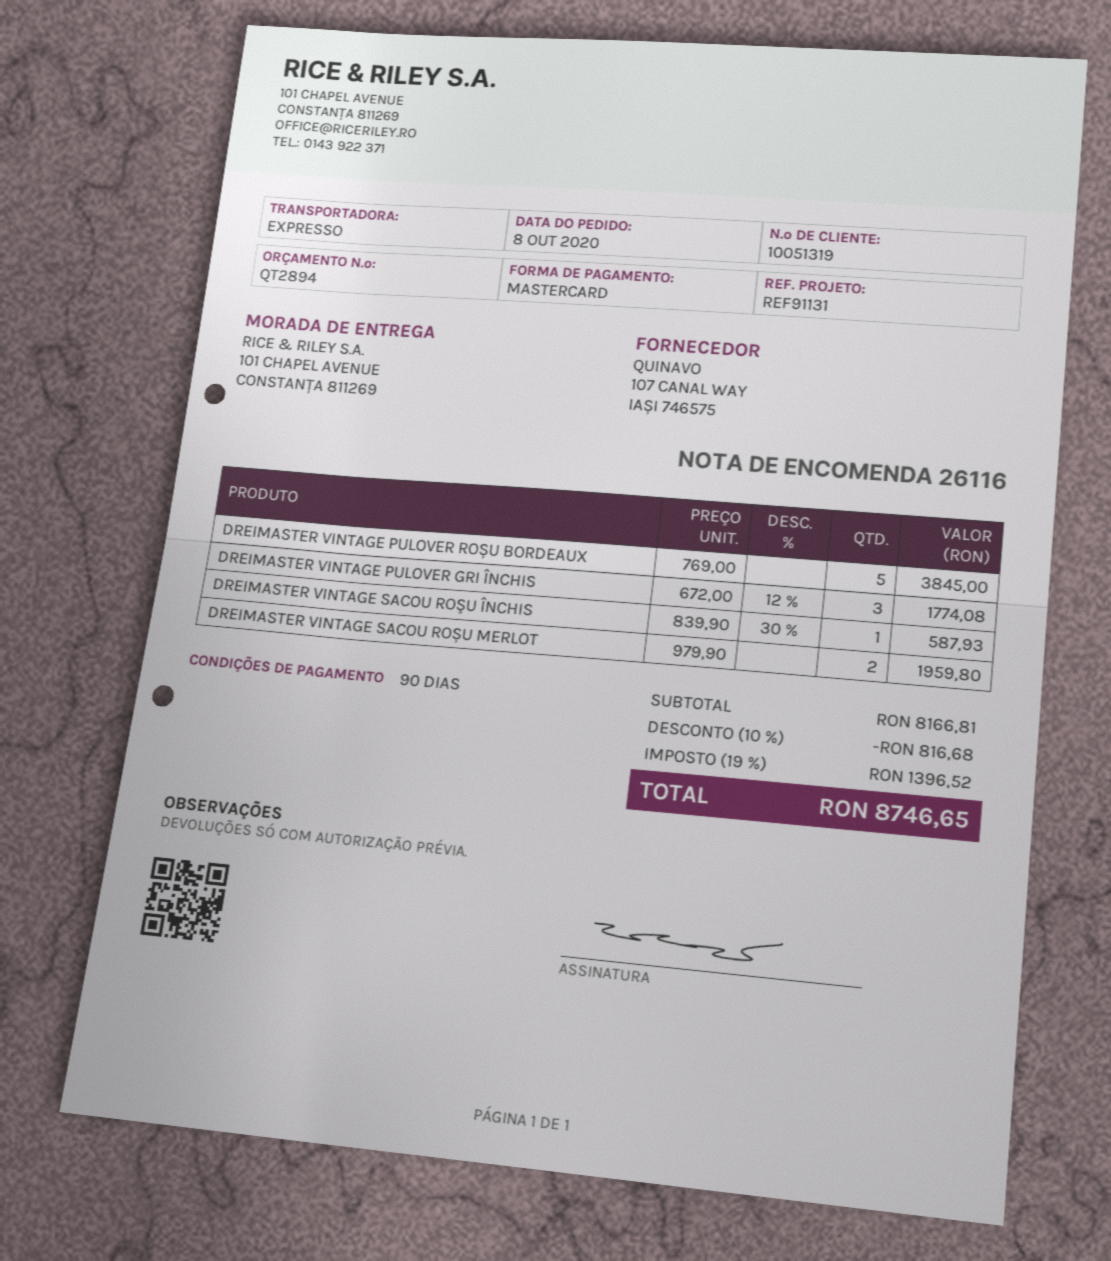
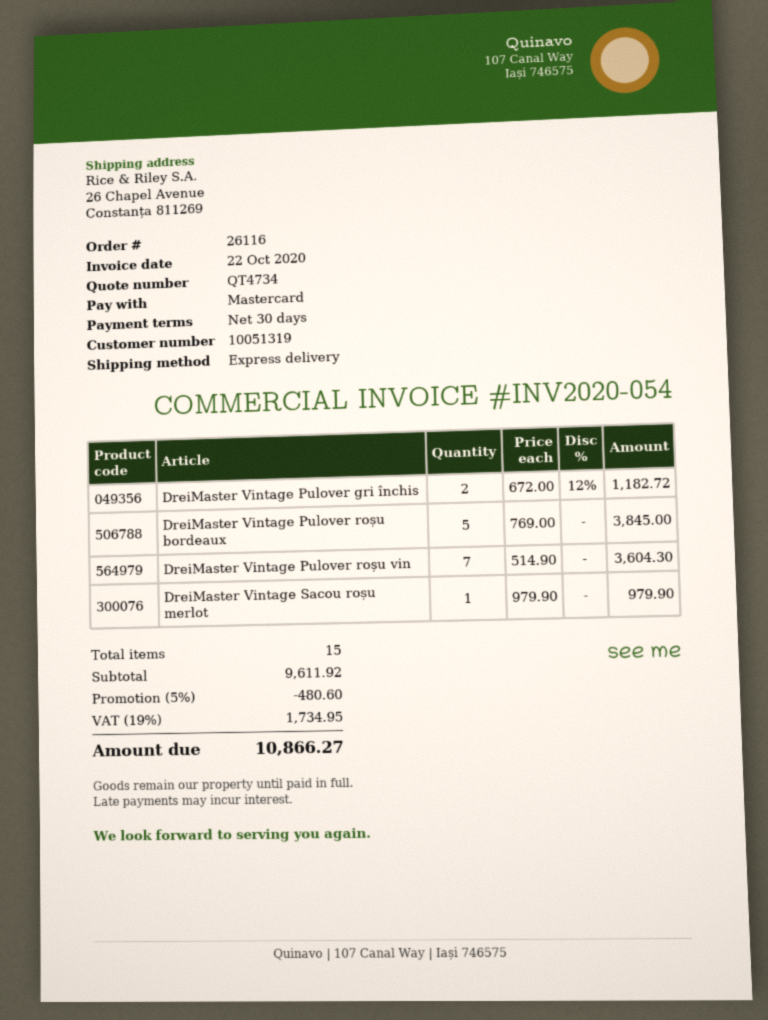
quote number: QT2894 -> QT4734
payment terms: 90 days -> 30 days
ship to: 101 CHAPEL AVENUE, CONSTANȚA 811269 -> 26 Chapel Avenue, Constanța 811269
DREIMASTER VINTAGE PULOVER GRI ÎNCHIS: 3 x 672.00 - 12% = 1774.08 -> 2 x 672.00 - 12% = 1182.72
DREIMASTER VINTAGE SACOU ROŞU ÎNCHIS: 1 x 839.90 - 30% = 587.93 -> none
DREIMASTER VINTAGE SACOU ROȘU MERLOT: 2 x 979.90 = 1959.80 -> 1 x 979.90 = 979.90
DreiMaster Vintage Pulover roșu vin: none -> 7 x 514.90 = 3604.30
subtotal: 8166.81 -> 9611.92
discount: 10% = 816.68 -> 5% = 480.60
tax: 19% = 1396.52 -> 19% = 1734.95
total: 8746.65 -> 10866.27

